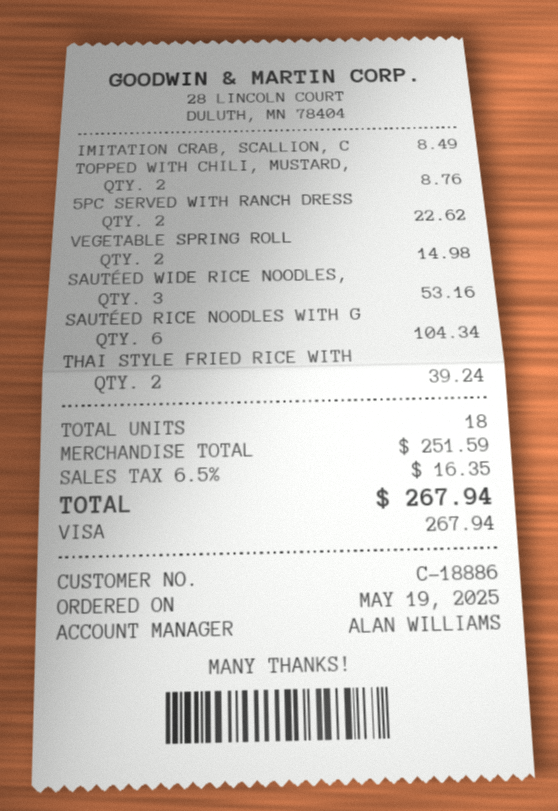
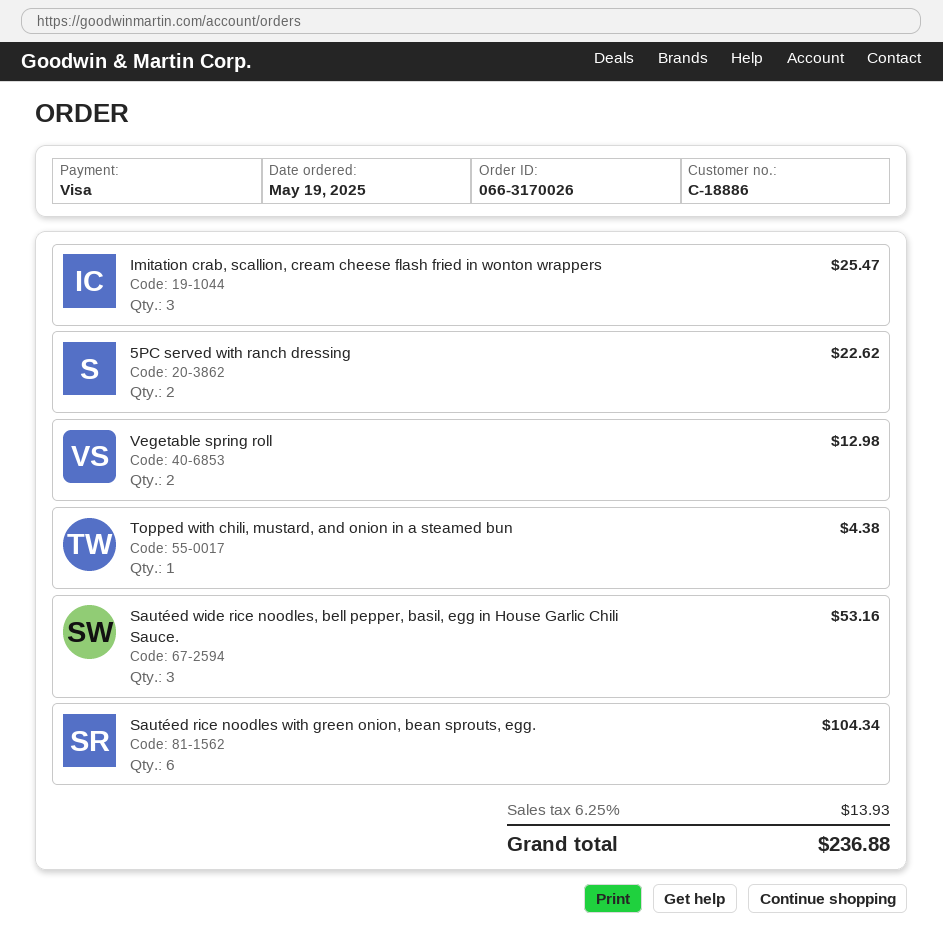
IMITATION CRAB, SCALLION, C: 1 for 8.49 -> 3 for 25.47
TOPPED WITH CHILI, MUSTARD,: 2 for 8.76 -> 1 for 4.38
VEGETABLE SPRING ROLL: 2 for 14.98 -> 2 for 12.98
THAI STYLE FRIED RICE WITH: 2 for 39.24 -> none
tax: 6.5% = 16.35 -> 6.25% = 13.93
total: 267.94 -> 236.88

